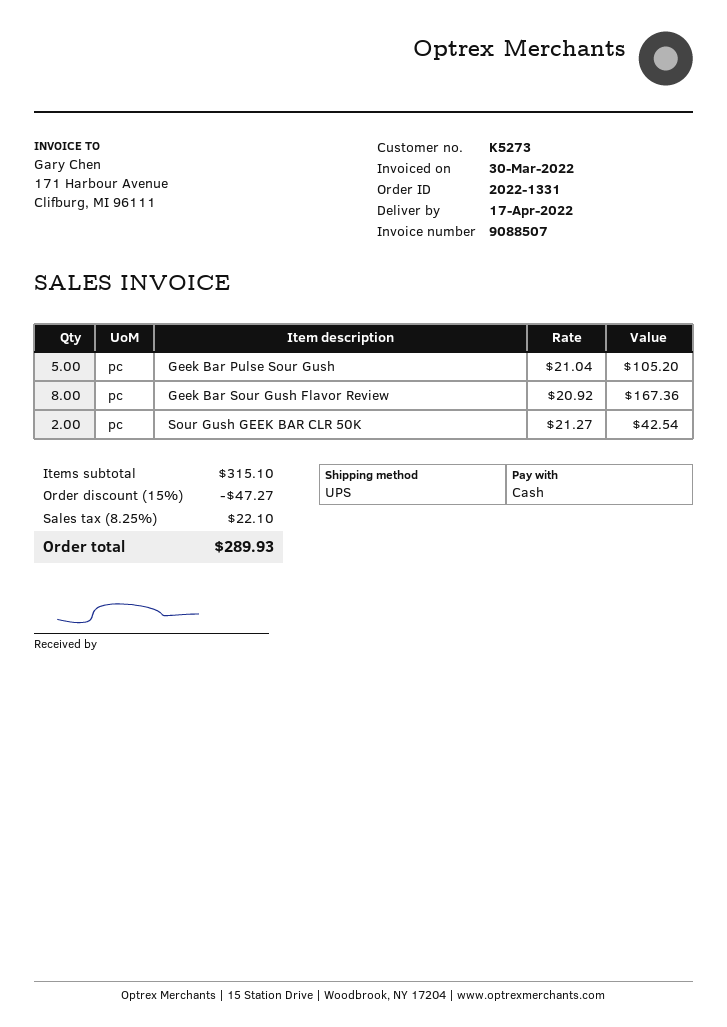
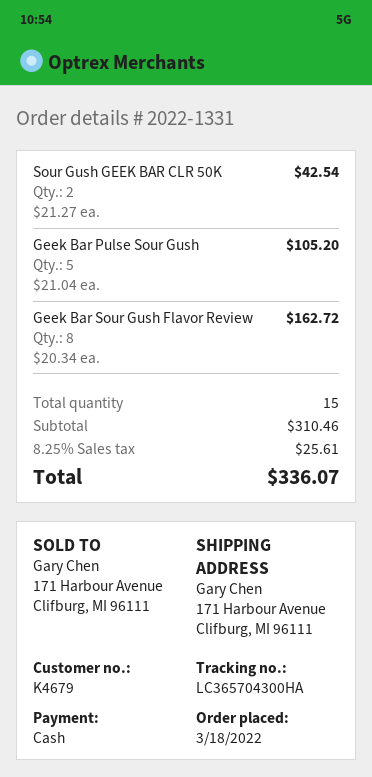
customer number: K5273 -> K4679
Geek Bar Sour Gush Flavor Review: 8 x 20.92 = 167.36 -> 8 x 20.34 = 162.72
subtotal: 315.10 -> 310.46
discount: 15% = 47.27 -> none
tax: 8.25% = 22.10 -> 8.25% = 25.61
total: 289.93 -> 336.07

